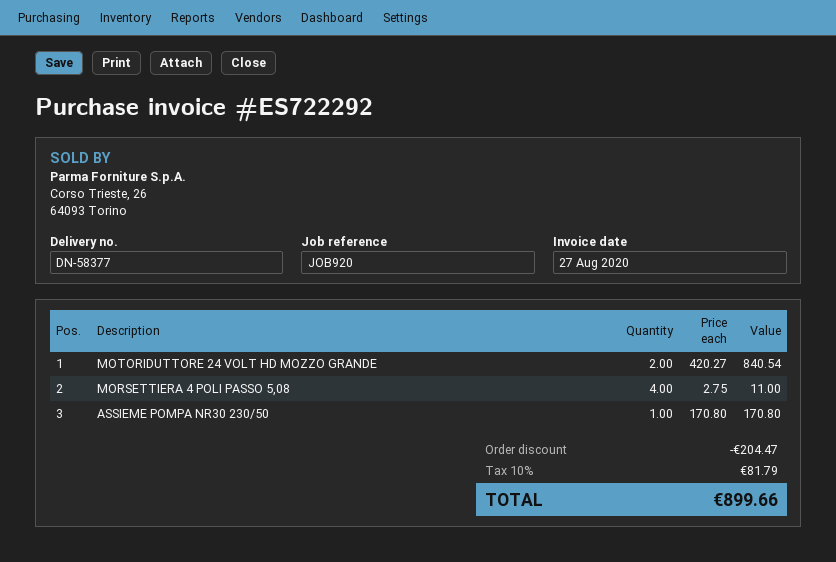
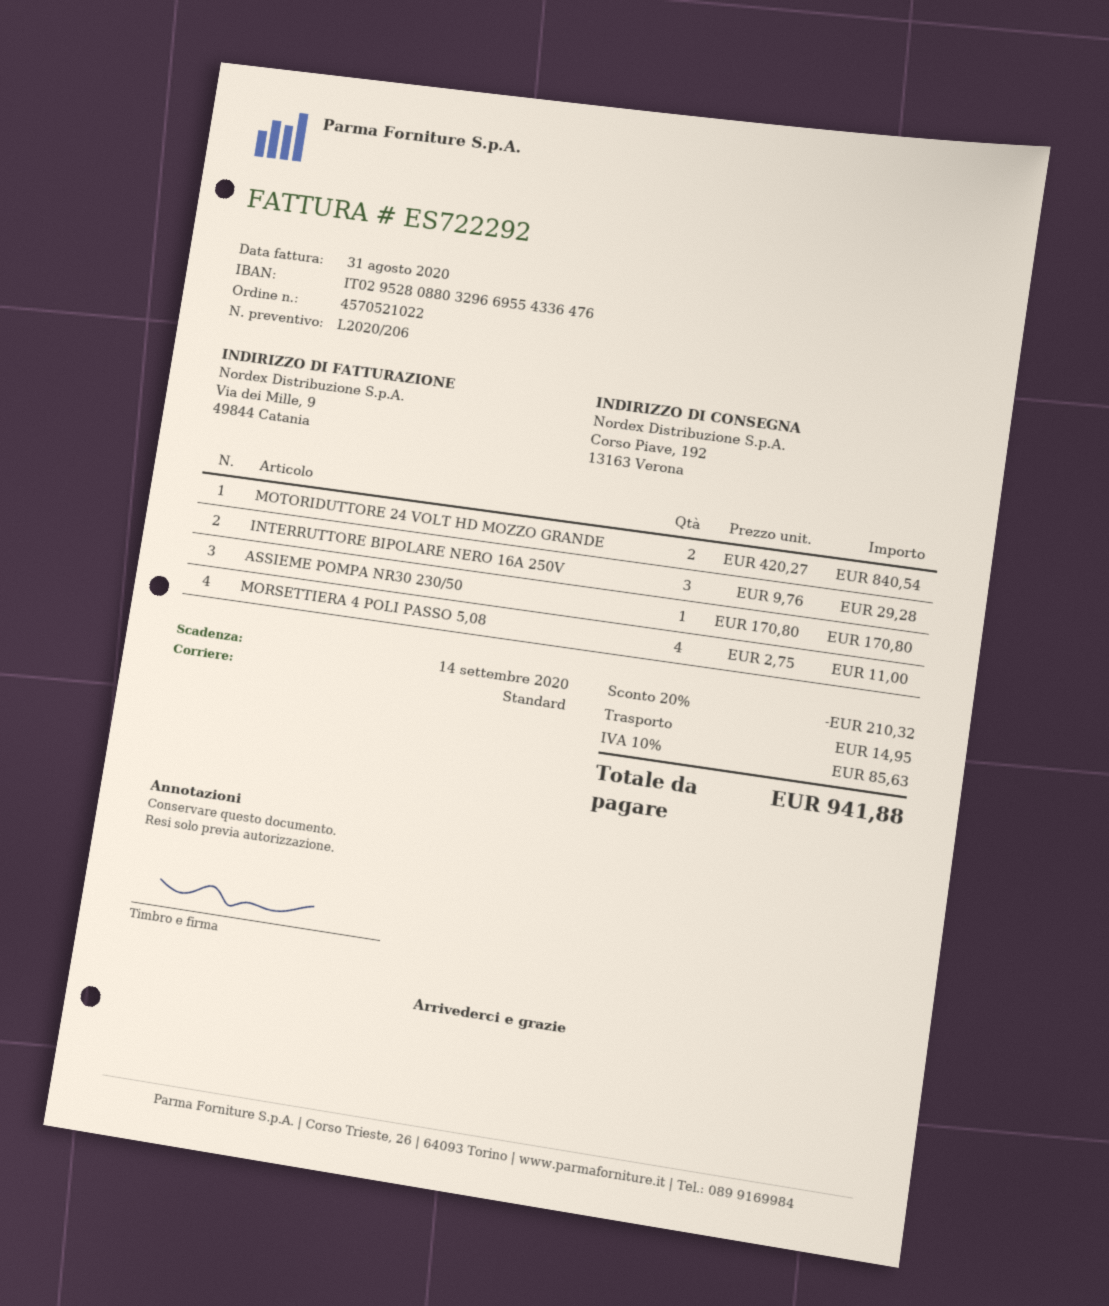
invoice date: 2020-08-27 -> 2020-08-31
INTERRUTTORE BIPOLARE NERO 16A 250V: none -> 3 x 9.76 = 29.28
discount: 204.47 -> 210.32
shipping: none -> 14.95
tax: 10% = 81.79 -> 10% = 85.63
total: 899.66 -> 941.88

